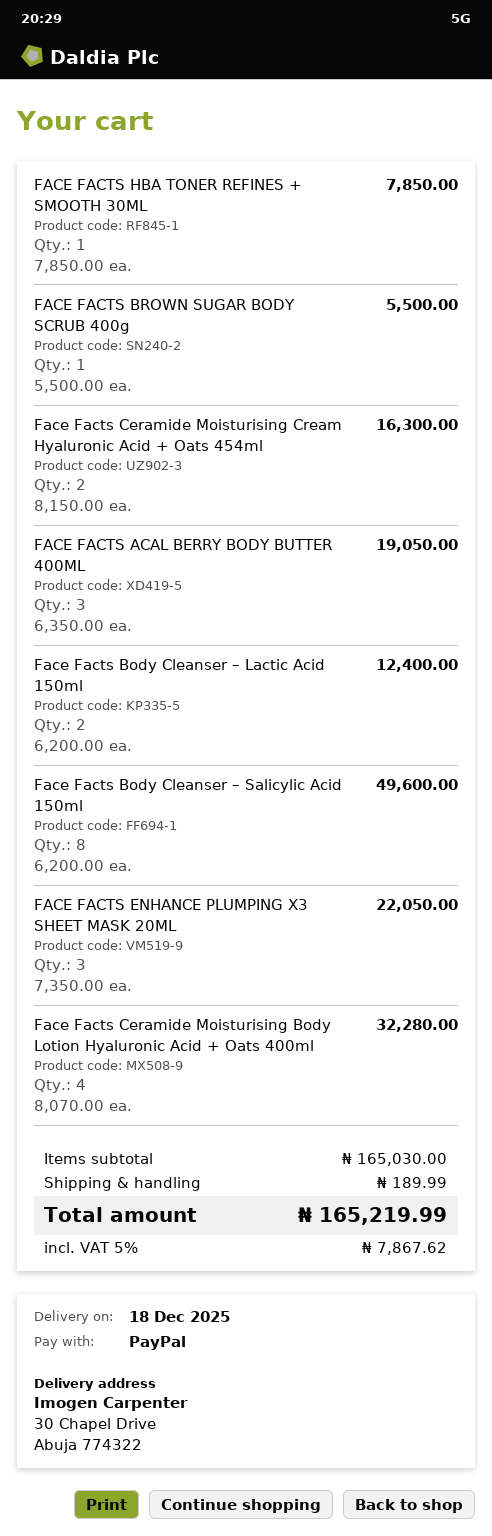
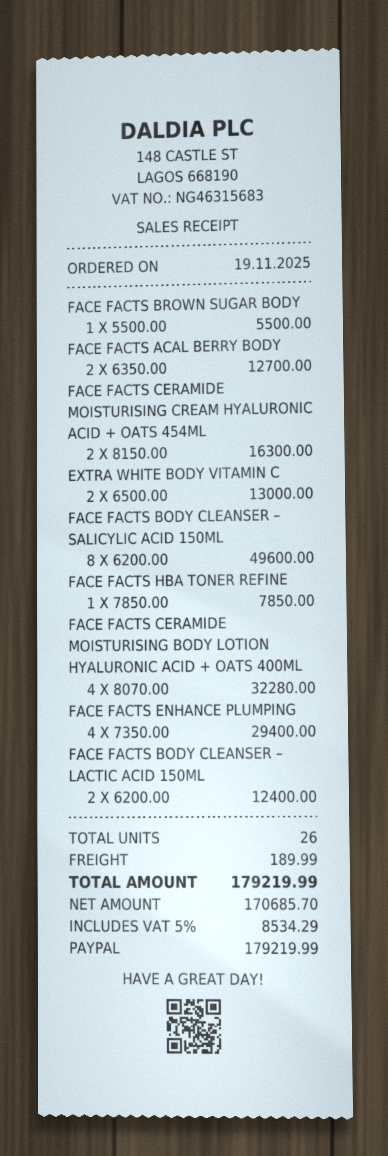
FACE FACTS ACAL BERRY BODY BUTTER 400ML: 3 x 6350.00 = 19050.00 -> 2 x 6350.00 = 12700.00
FACE FACTS ENHANCE PLUMPING X3 SHEET MASK 20ML: 3 x 7350.00 = 22050.00 -> 4 x 7350.00 = 29400.00
EXTRA WHITE BODY VITAMIN C: none -> 2 x 6500.00 = 13000.00
tax: 5% = 7867.62 -> 5% = 8534.29
total: 165219.99 -> 179219.99

